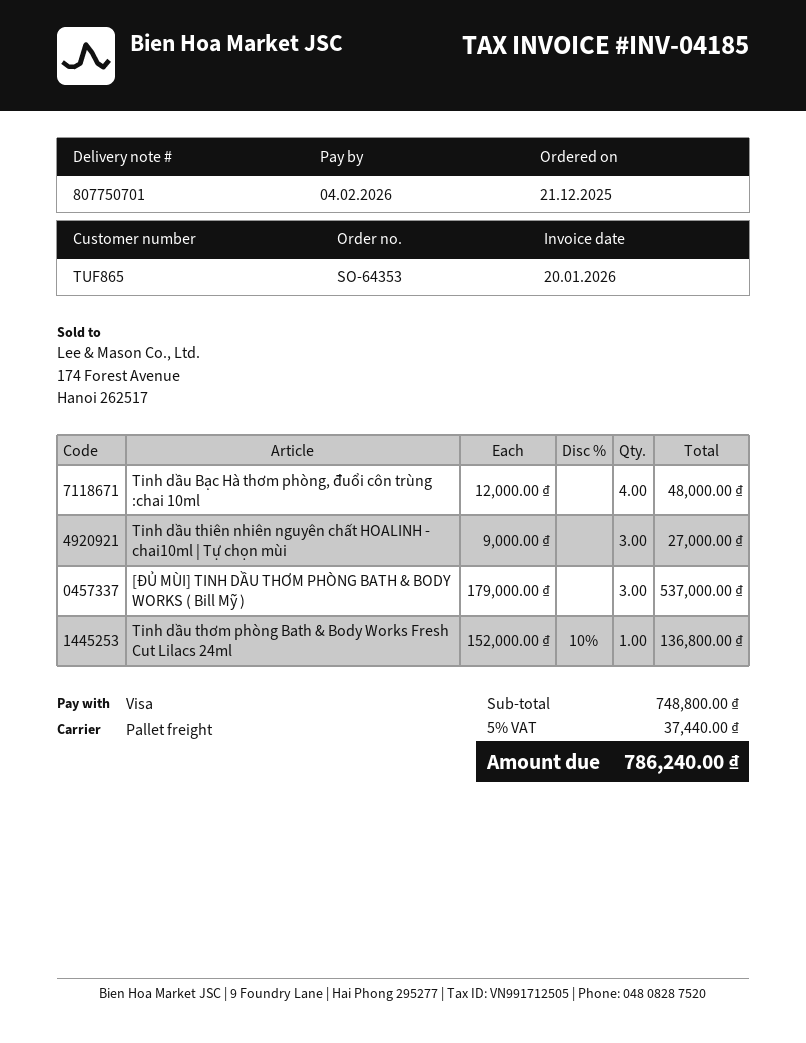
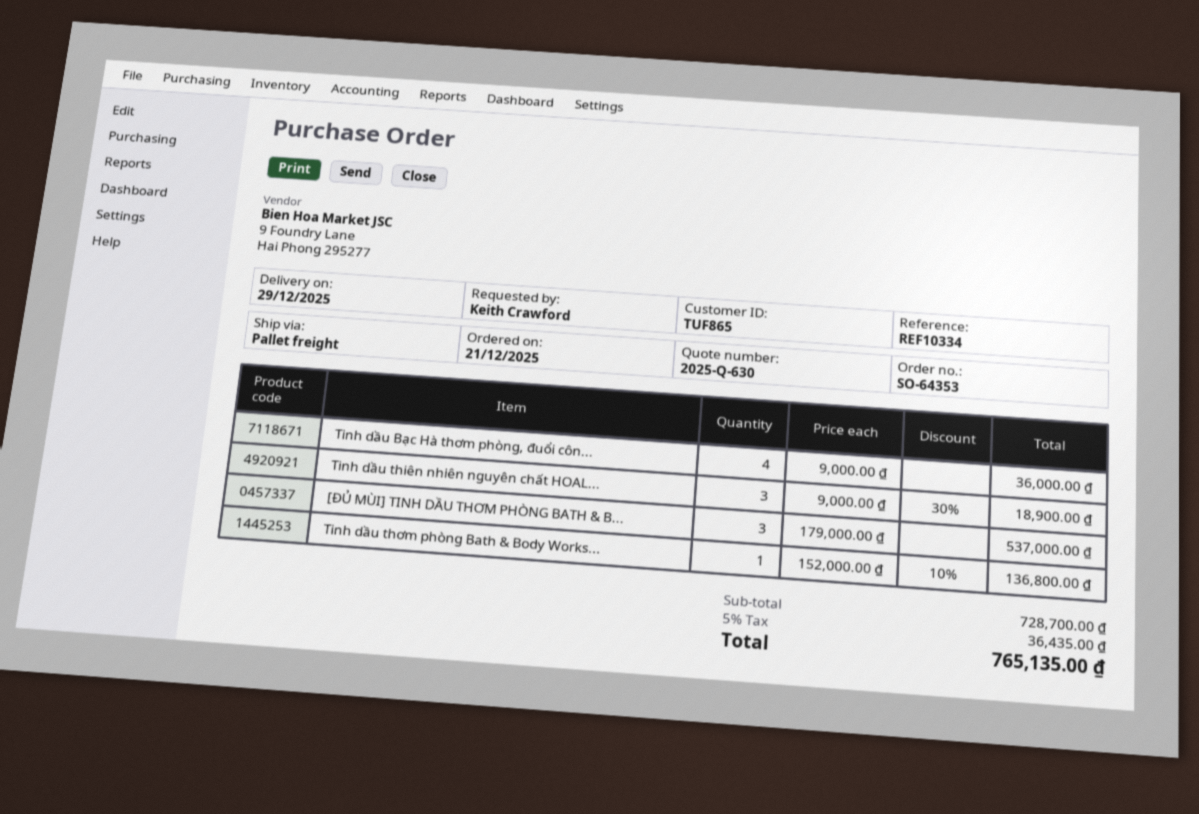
Tinh dầu Bạc Hà thơm phòng, đuổi côn trùng :chai 10ml: 4 x 12000.00 = 48000.00 -> 4 x 9000.00 = 36000.00
Tinh dầu thiên nhiên nguyên chất HOALINH - chai10ml | Tự chọn mùi: 3 x 9000.00 = 27000.00 -> 3 x 9000.00 - 30% = 18900.00
subtotal: 748800.00 -> 728700.00
tax: 5% = 37440.00 -> 5% = 36435.00
total: 786240.00 -> 765135.00

